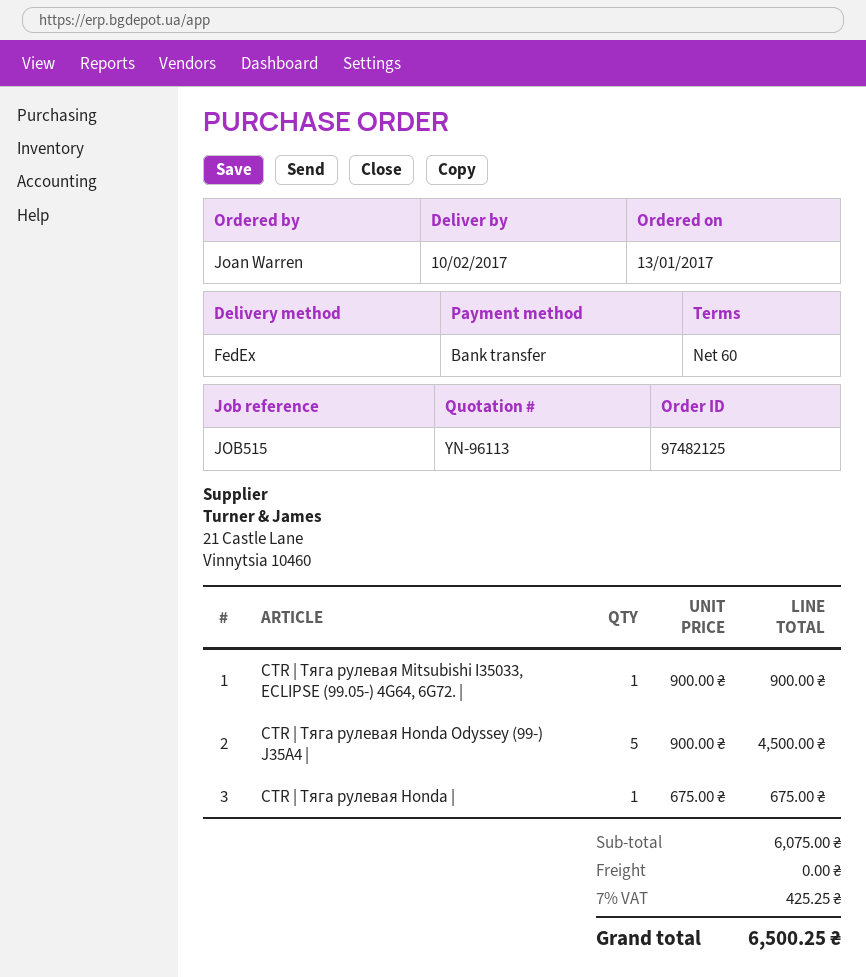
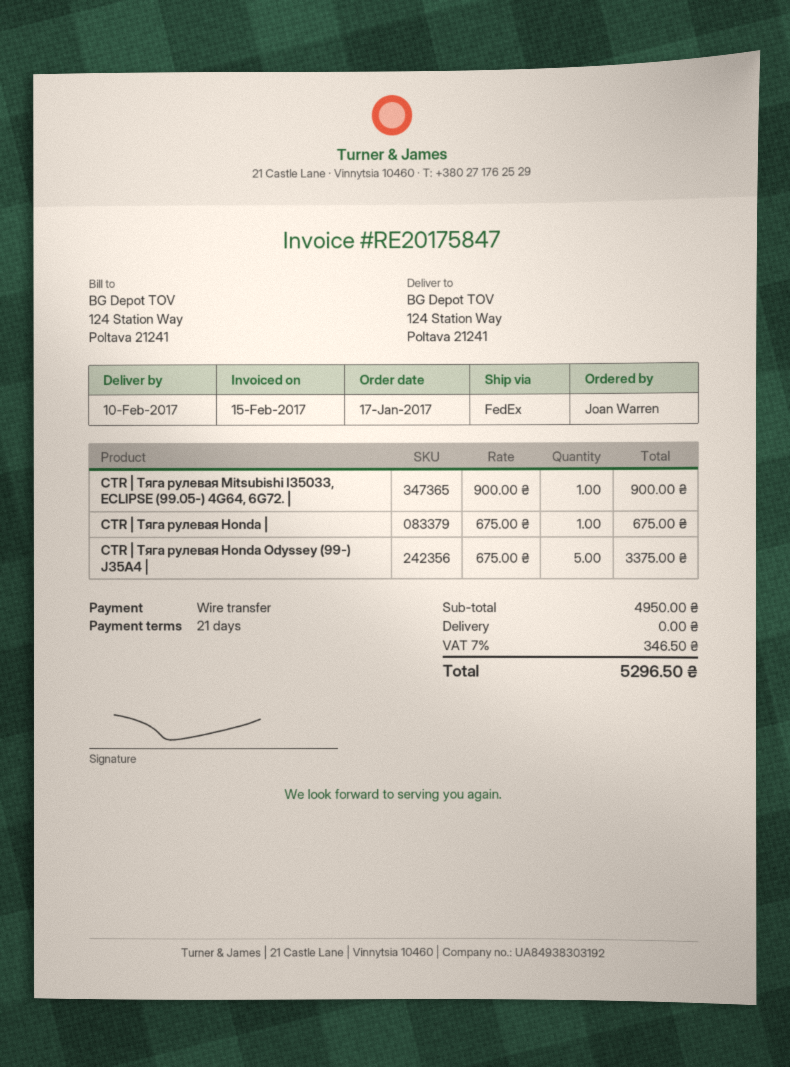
order date: 2017-01-13 -> 2017-01-17
payment terms: 60 days -> 21 days
CTR | Тяга рулевая Honda Odyssey (99-) J35A4 |: 5 x 900.00 = 4500.00 -> 5 x 675.00 = 3375.00
subtotal: 6075.00 -> 4950.00
tax: 7% = 425.25 -> 7% = 346.50
total: 6500.25 -> 5296.50

